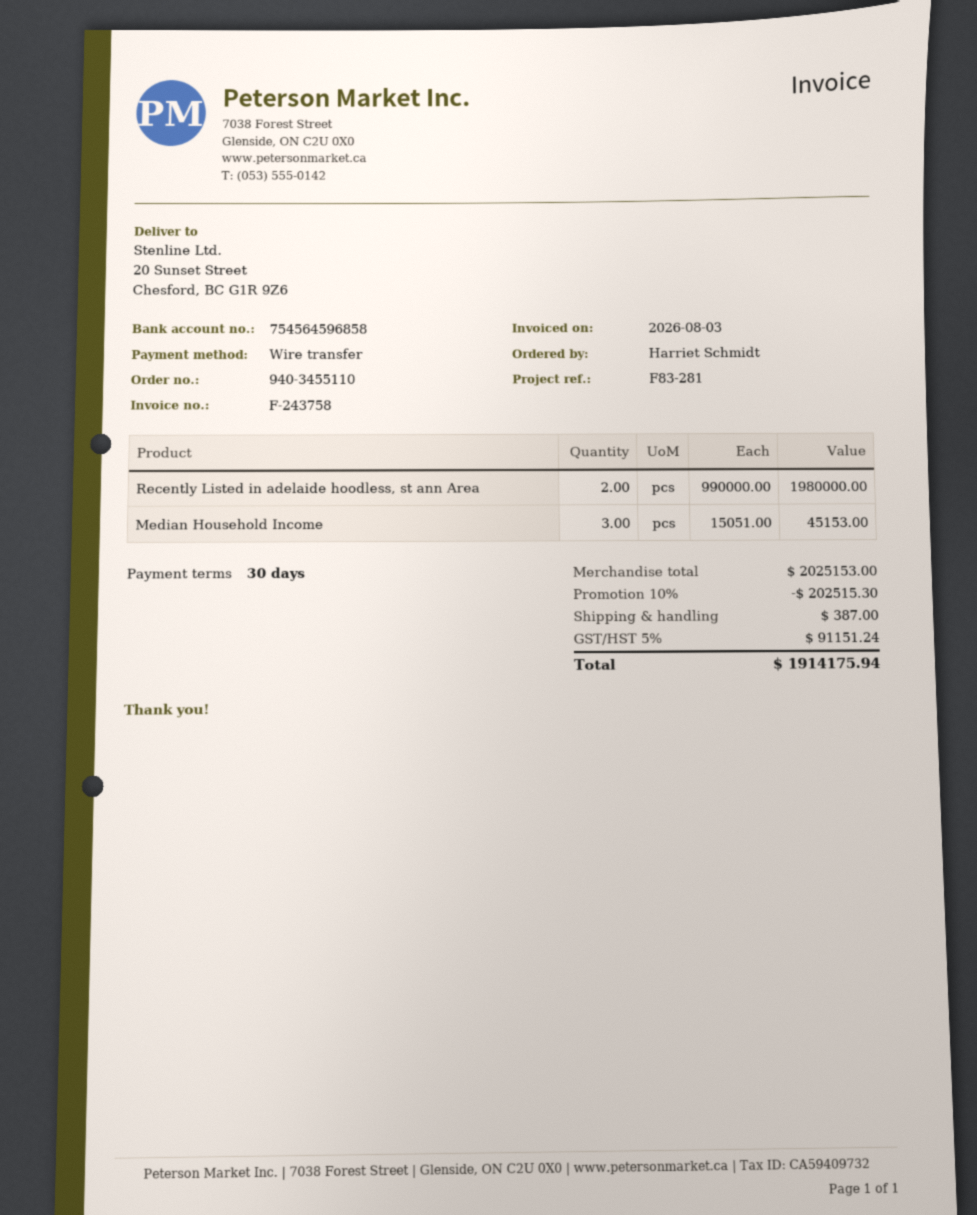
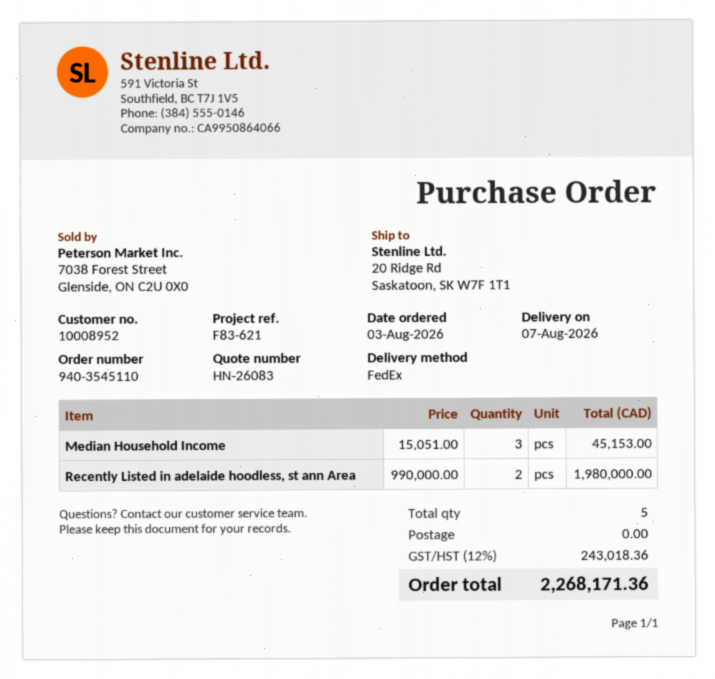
order number: 940-3455110 -> 940-3545110
reference: F83-281 -> F83-621
ship to: 20 Sunset Street, Chesford, BC G1R 9Z6 -> 20 Ridge Rd, Saskatoon, SK W7F 1T1
discount: 10% = 202515.30 -> none
shipping: 387.00 -> 0.00
tax: 5% = 91151.24 -> 12% = 243018.36
total: 1914175.94 -> 2268171.36

